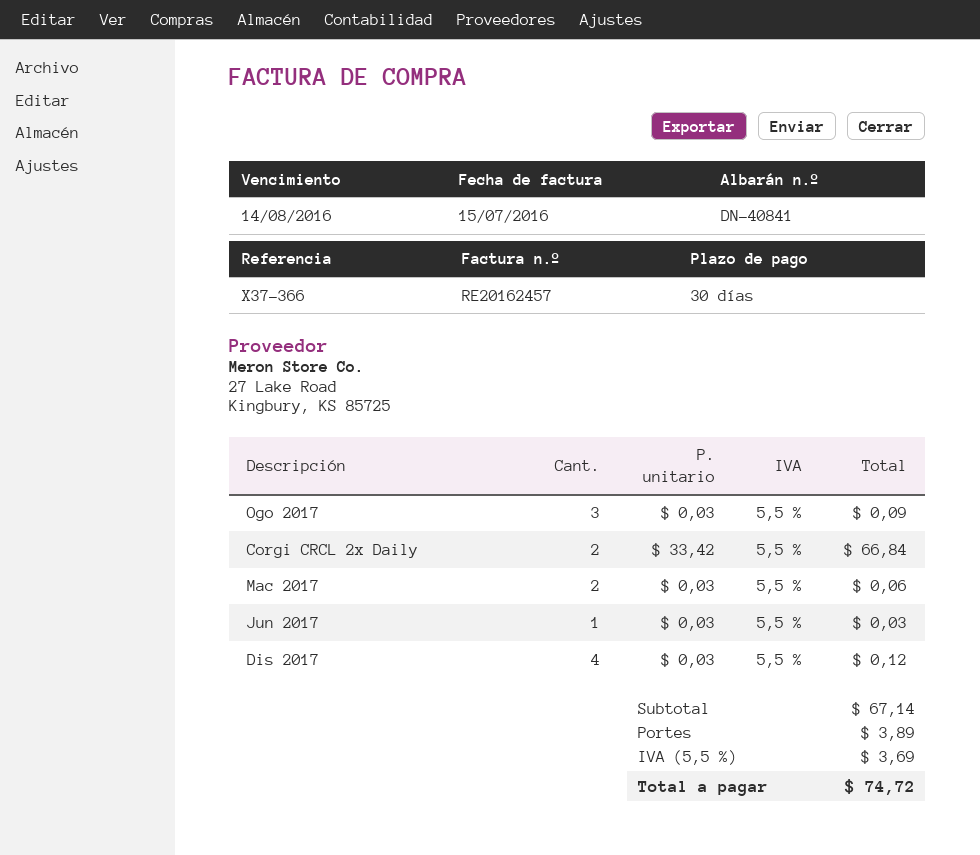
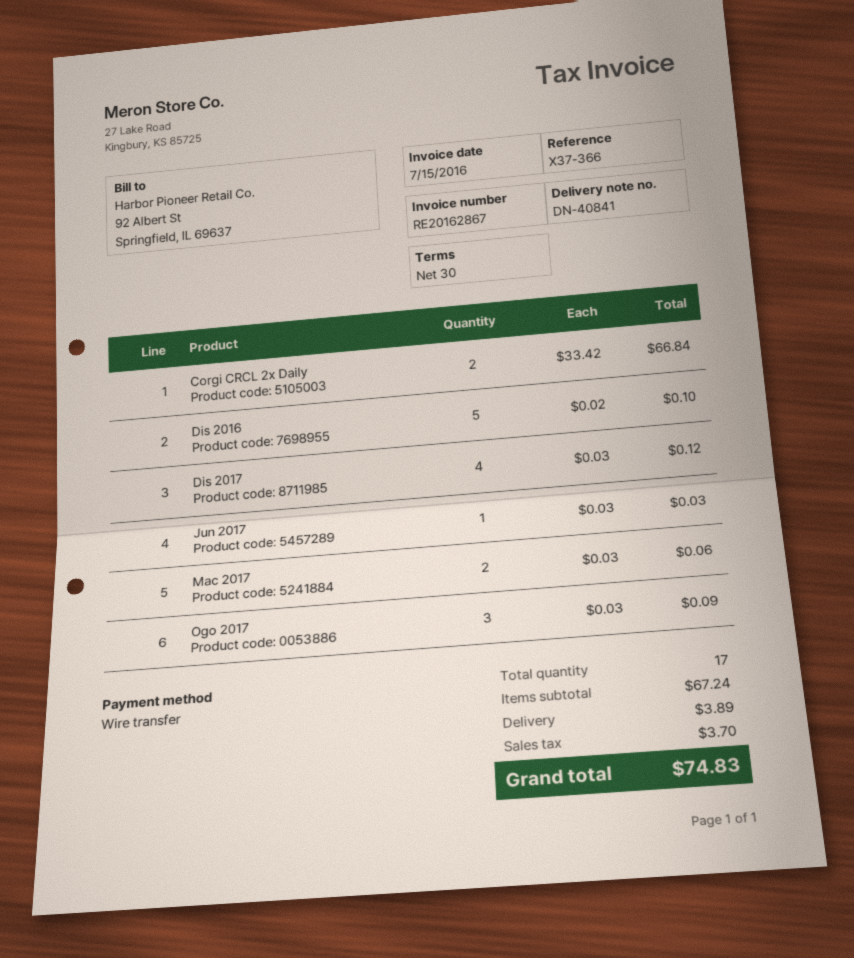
invoice number: RE20162457 -> RE20162867
Dis 2016: none -> 5 x 0.02 = 0.10
subtotal: 67.14 -> 67.24
tax: 3.69 -> 3.70
total: 74.72 -> 74.83

